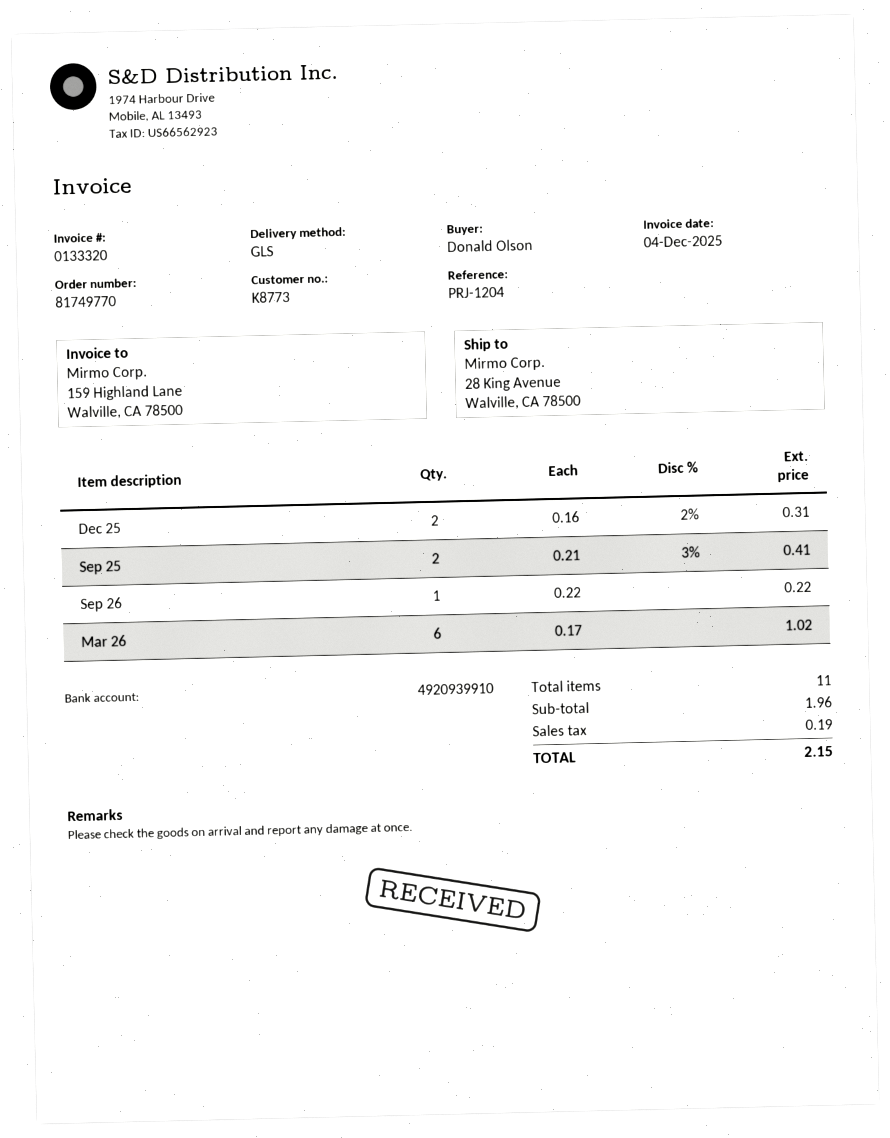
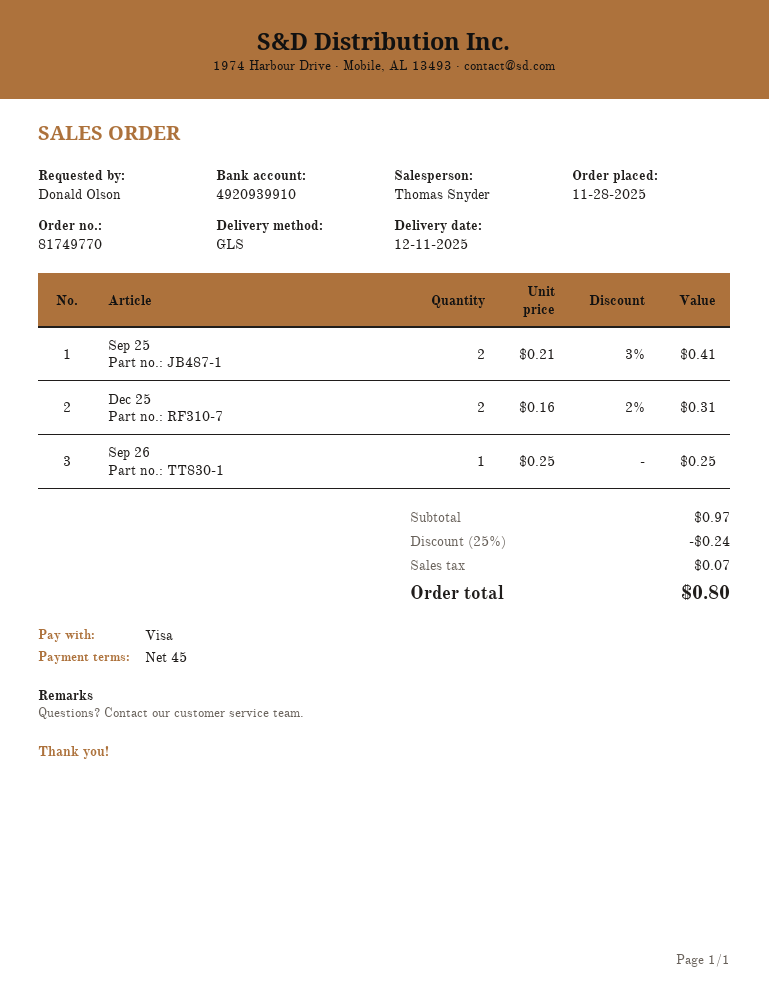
Sep 26: 1 x 0.22 = 0.22 -> 1 x 0.25 = 0.25
Mar 26: 6 x 0.17 = 1.02 -> none
subtotal: 1.96 -> 0.97
discount: none -> 25% = 0.24
tax: 0.19 -> 0.07
total: 2.15 -> 0.80

